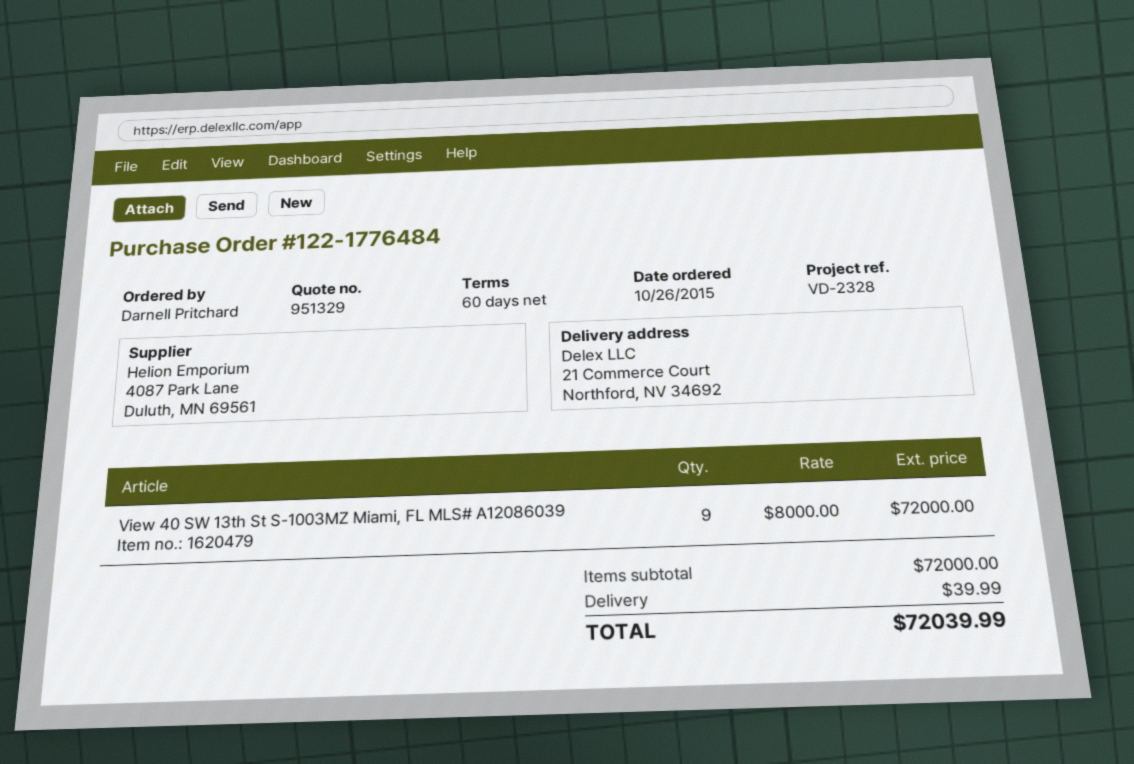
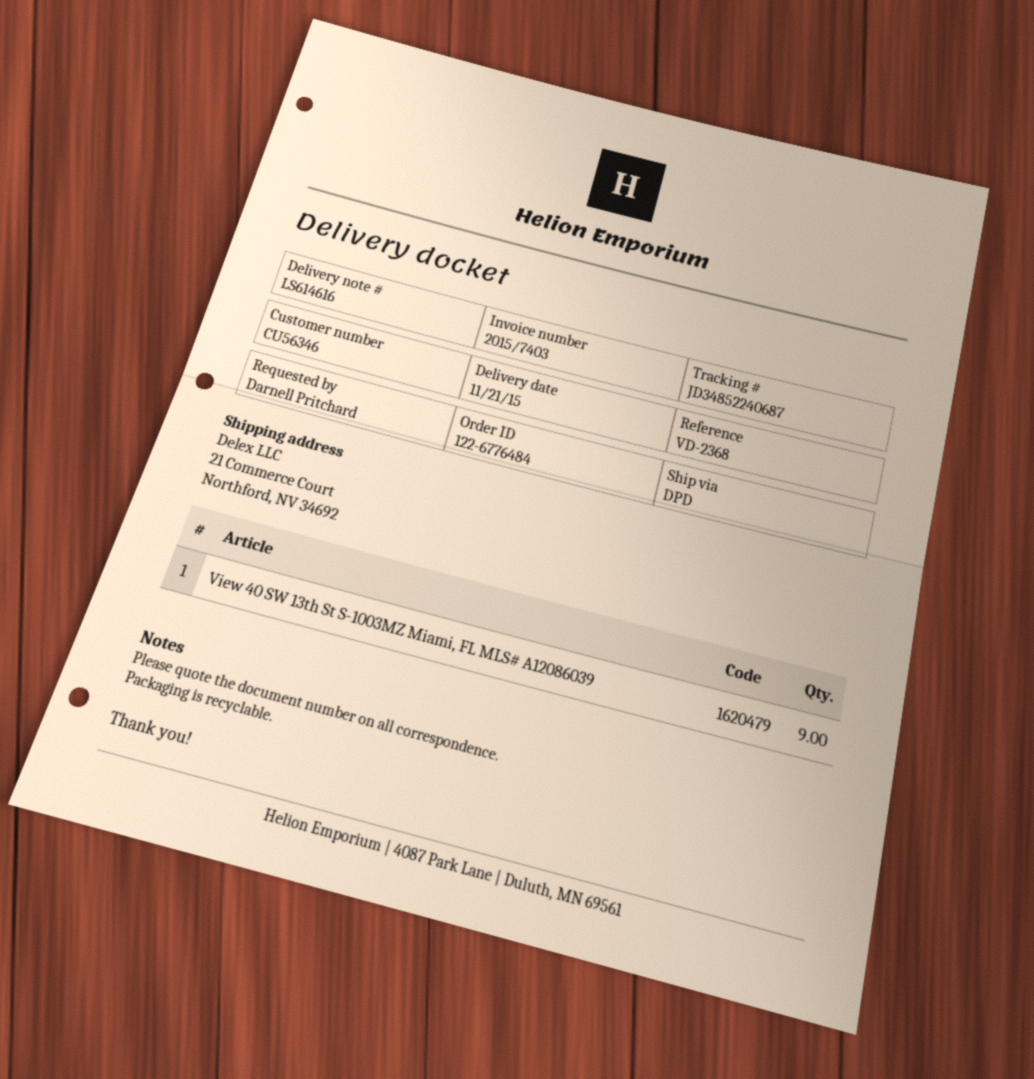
order number: 122-1776484 -> 122-6776484
reference: VD-2328 -> VD-2368

